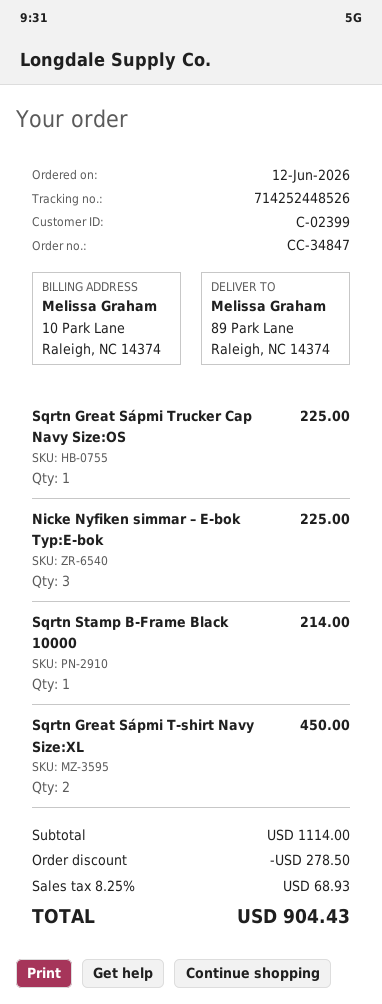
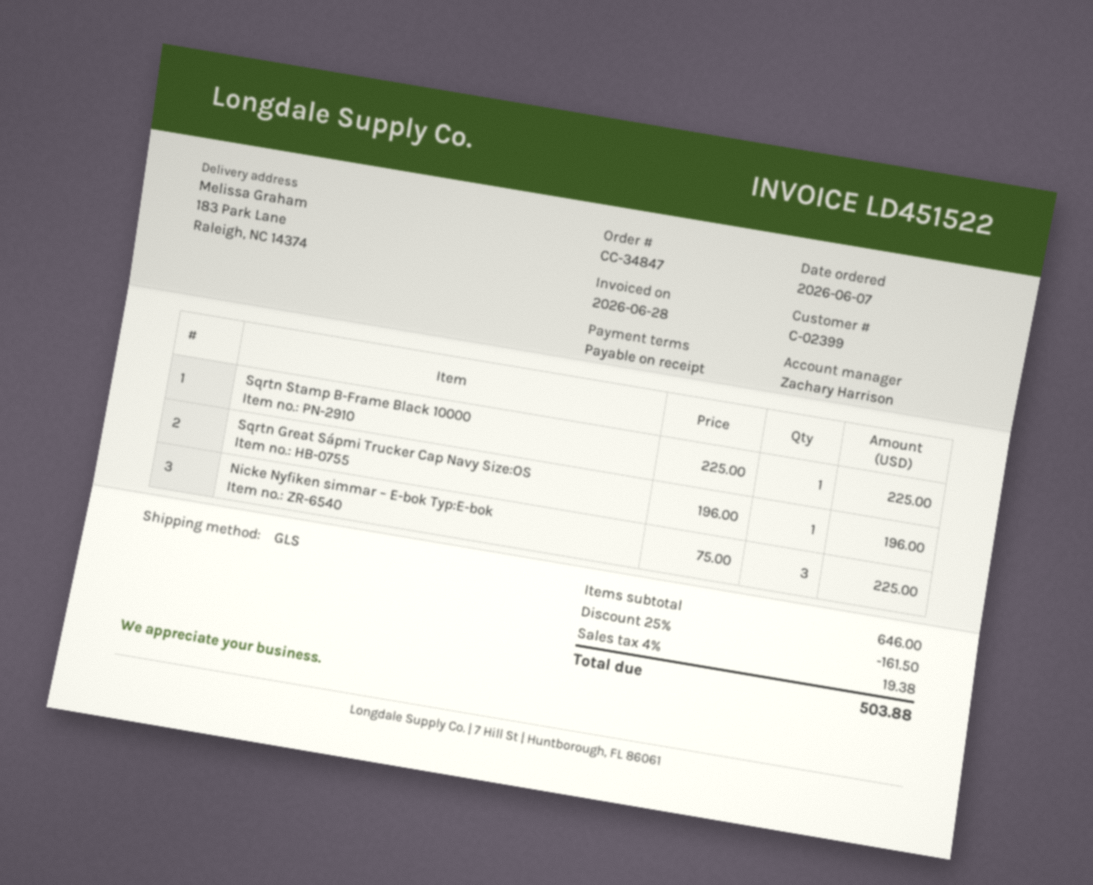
order date: 2026-06-12 -> 2026-06-07
ship to: 89 Park Lane, Raleigh, NC 14374 -> 183 Park Lane, Raleigh, NC 14374
Sqrtn Great Sápmi Trucker Cap Navy Size:OS: 1 for 225.00 -> 1 for 196.00
Sqrtn Stamp B-Frame Black 10000: 1 for 214.00 -> 1 for 225.00
Sqrtn Great Sápmi T-shirt Navy Size:XL: 2 for 450.00 -> none
subtotal: 1114.00 -> 646.00
discount: 278.50 -> 161.50
tax: 8.25% = 68.93 -> 4% = 19.38
total: 904.43 -> 503.88

